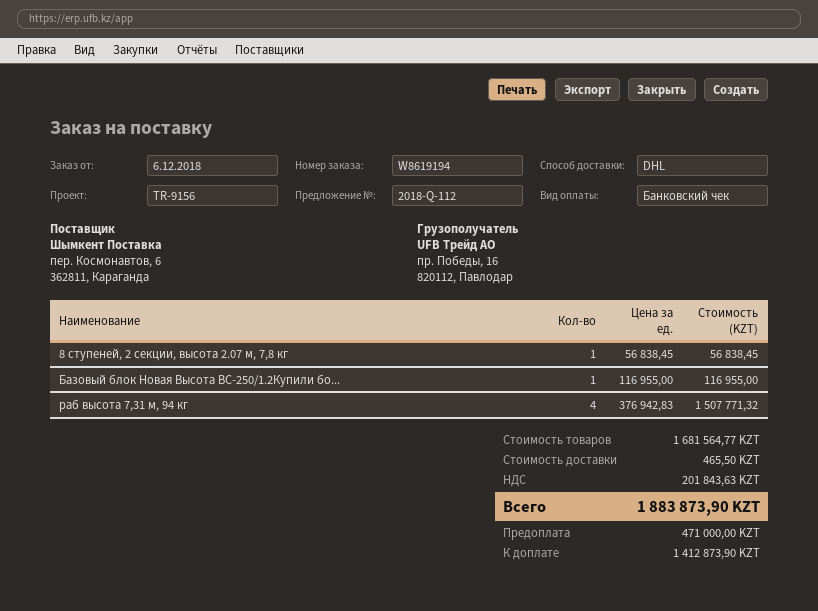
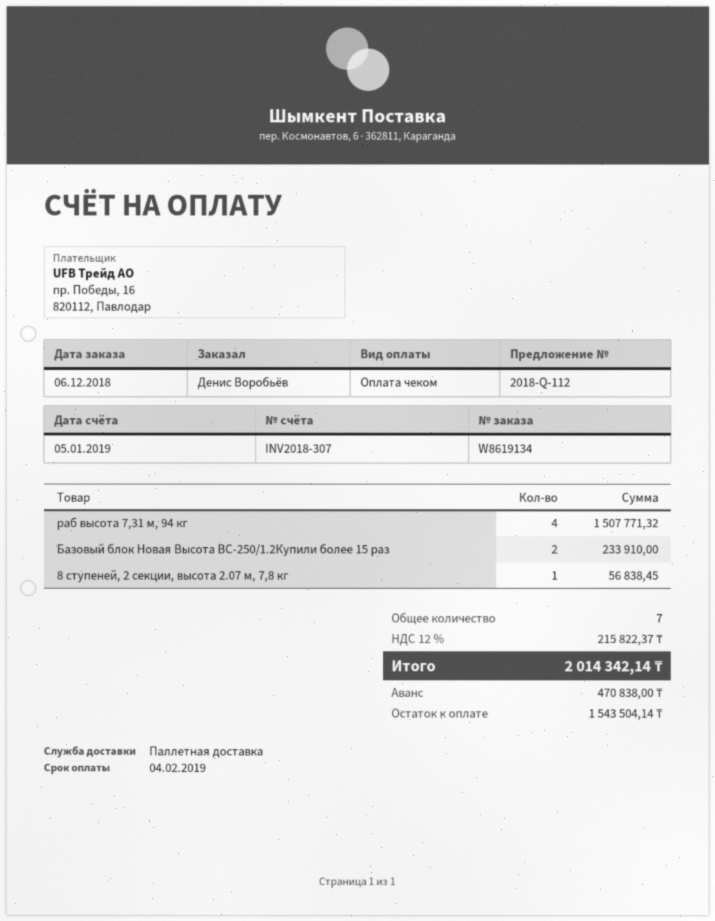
order number: W8619194 -> W8619134
shipping method: DHL -> pallet freight
Базовый блок Новая Высота ВС-250/1.2Купили бо...: 1 for 116955.00 -> 2 for 233910.00
shipping: 465.50 -> none
tax: 201843.63 -> 215822.37
total: 1883873.90 -> 2014342.14
deposit: 471000.00 -> 470838.00
balance: 1412873.90 -> 1543504.14

